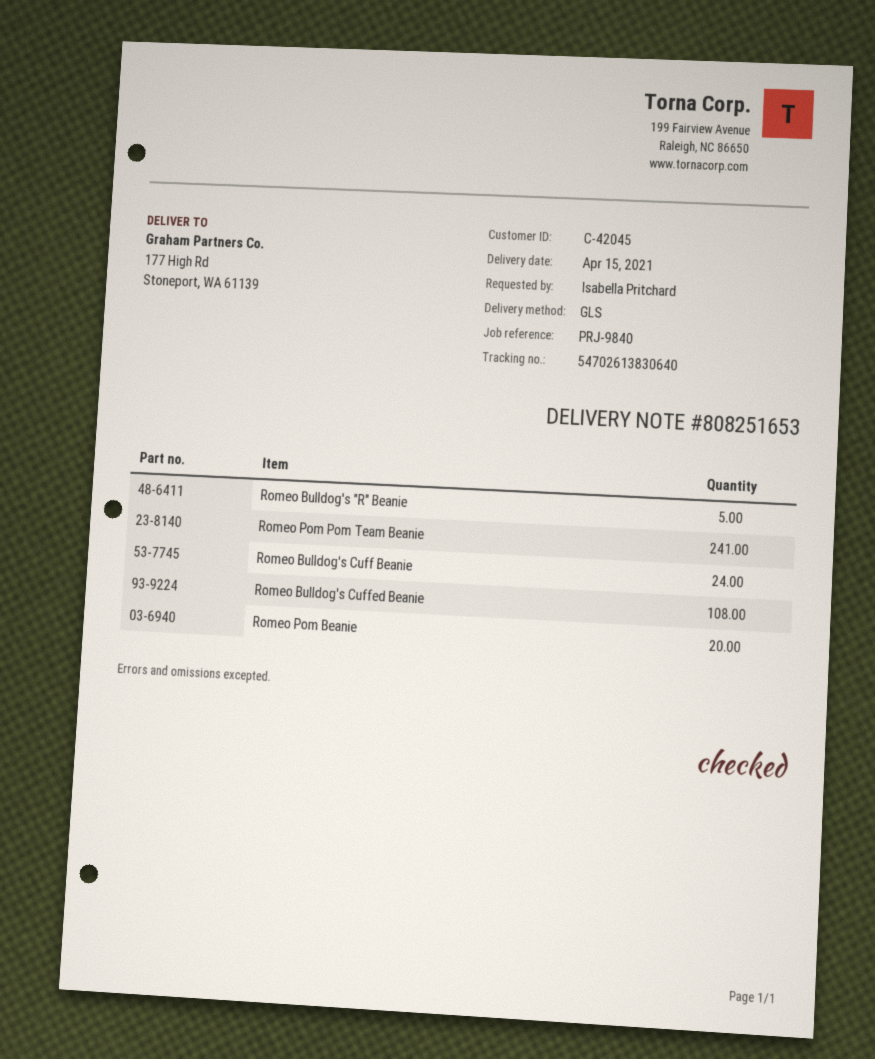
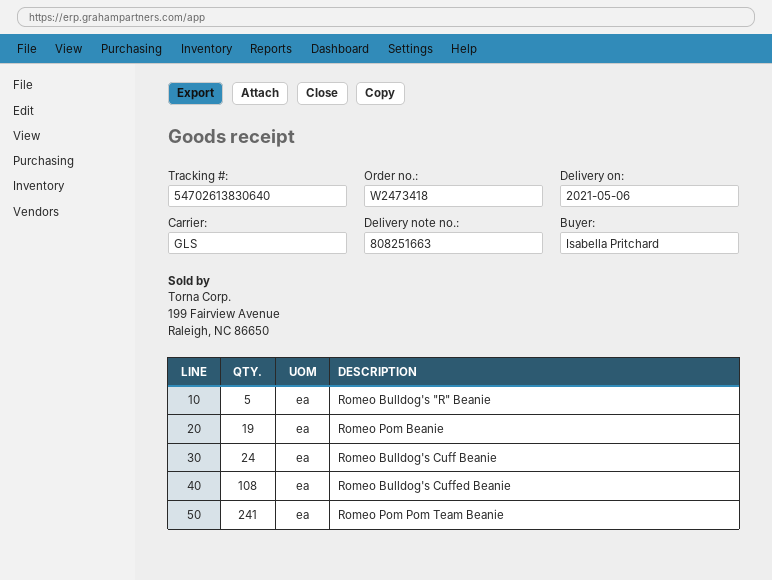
delivery note number: 808251653 -> 808251663
delivery date: 2021-04-15 -> 2021-05-06
Romeo Pom Beanie: 20 -> 19

